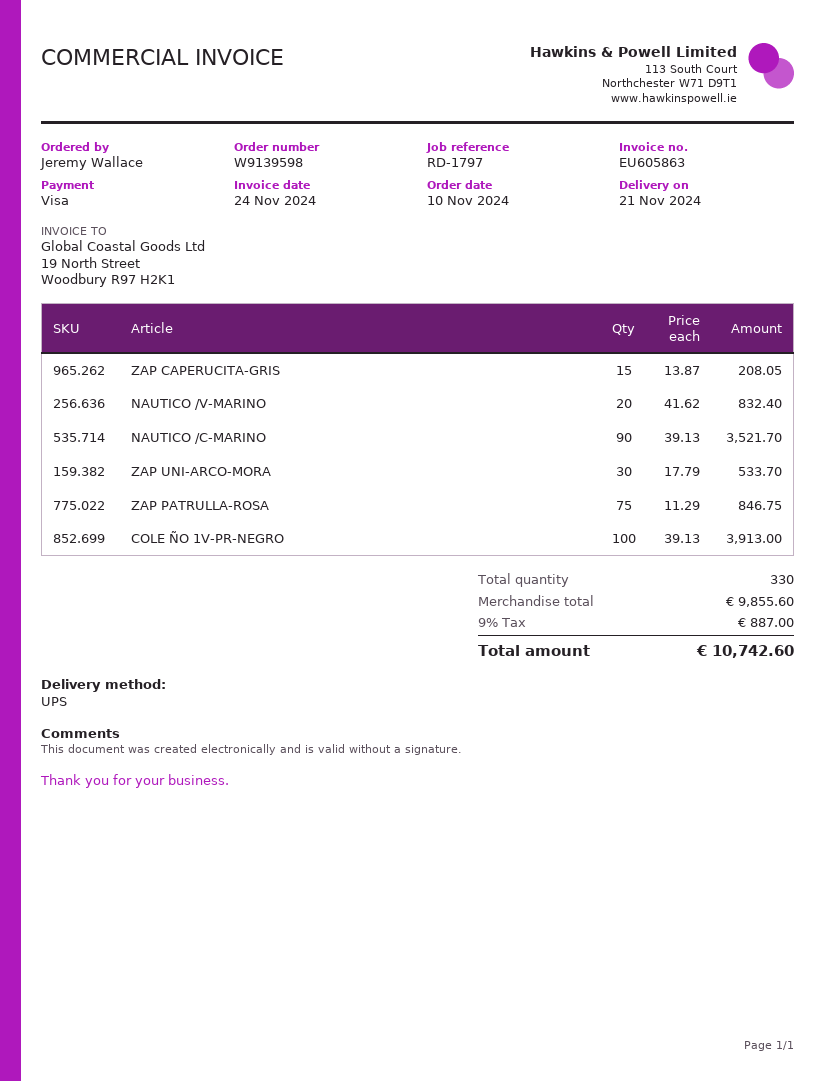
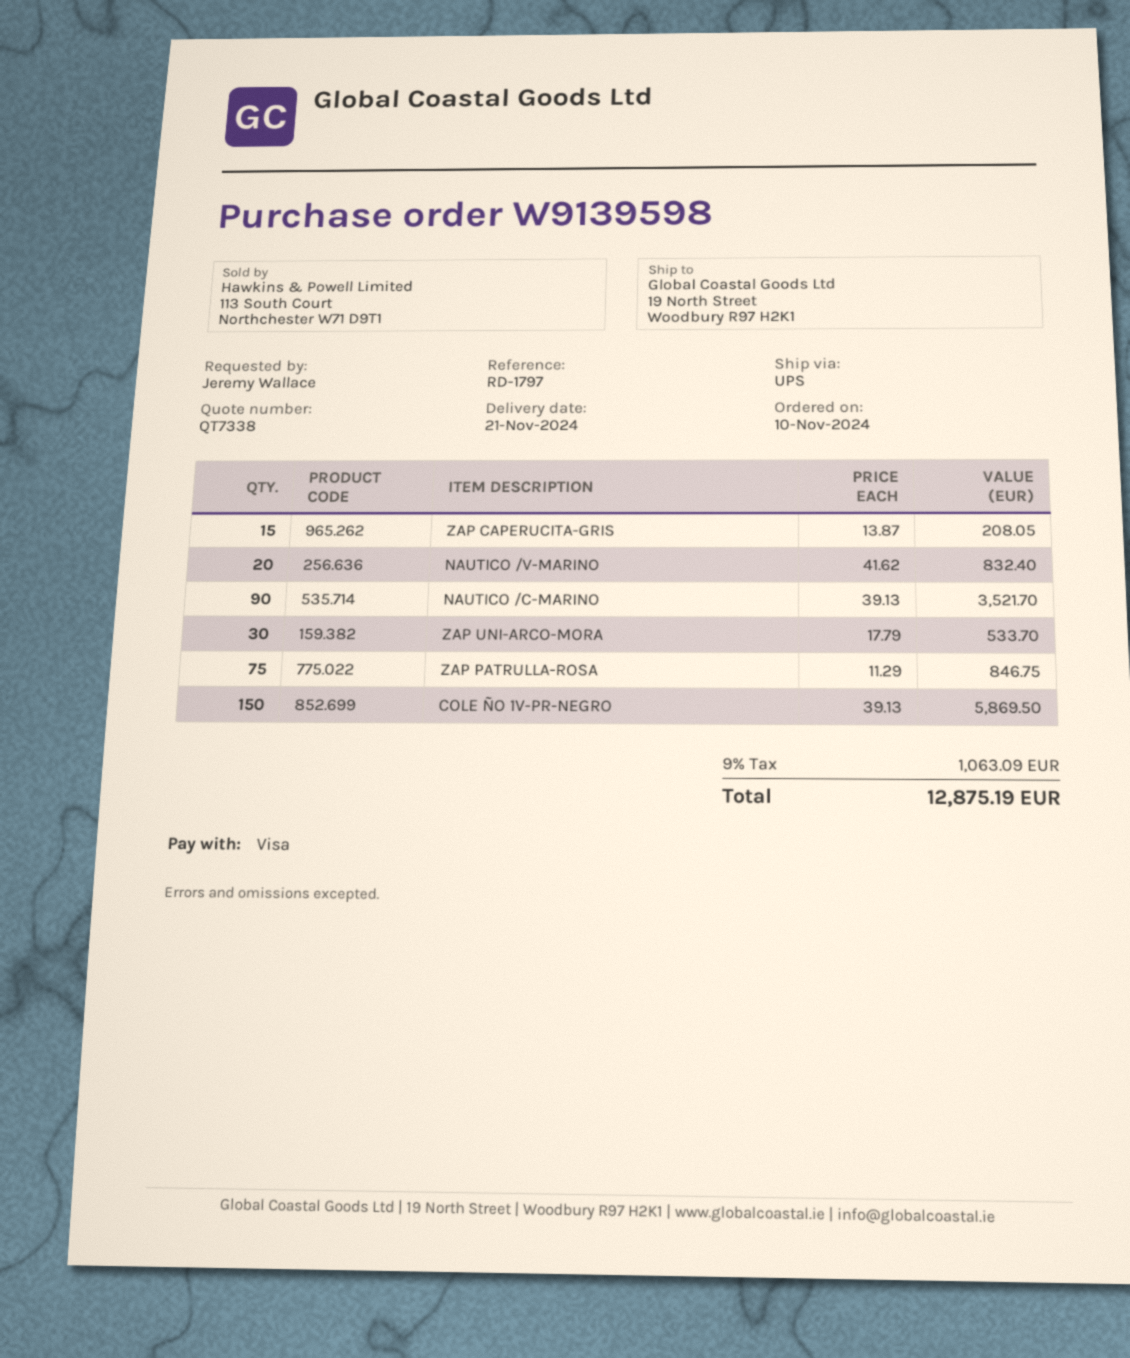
COLE ÑO 1V-PR-NEGRO: 100 x 39.13 = 3913.00 -> 150 x 39.13 = 5869.50
tax: 9% = 887.00 -> 9% = 1063.09
total: 10742.60 -> 12875.19

